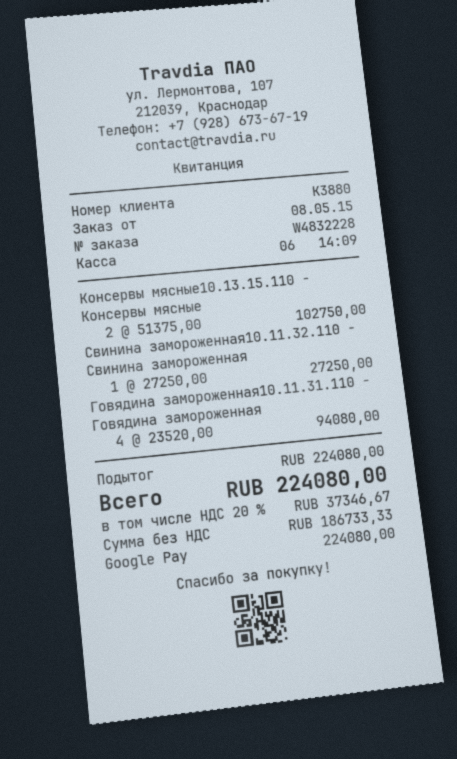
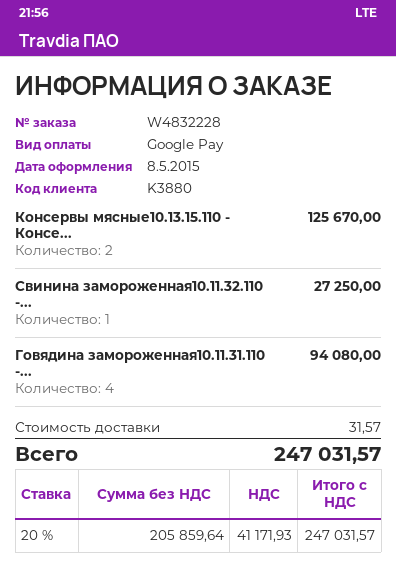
Консервы мясные10.13.15.110 - Консервы мясные: 2 for 102750.00 -> 2 for 125670.00
shipping: none -> 31.57
net: 186733.33 -> 205859.64
tax: 20% = 37346.67 -> 20% = 41171.93
total: 224080.00 -> 247031.57

